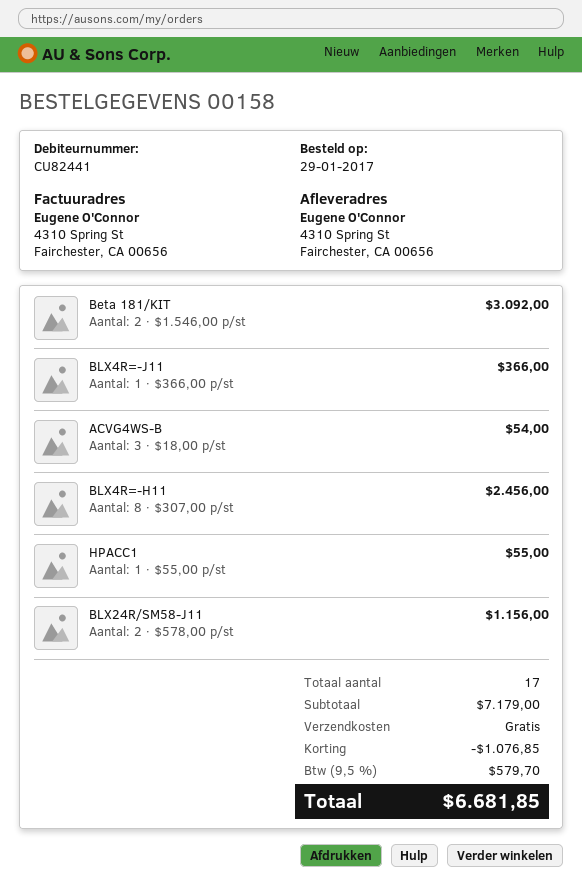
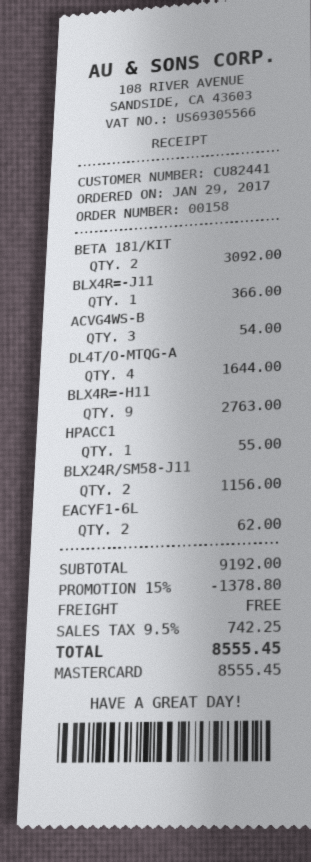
BLX4R=-H11: 8 for 2456.00 -> 9 for 2763.00
DL4T/O-MTQG-A: none -> 4 for 1644.00
EACYF1-6L: none -> 2 for 62.00
subtotal: 7179.00 -> 9192.00
discount: 1076.85 -> 1378.80
tax: 9.5% = 579.70 -> 9.5% = 742.25
total: 6681.85 -> 8555.45

